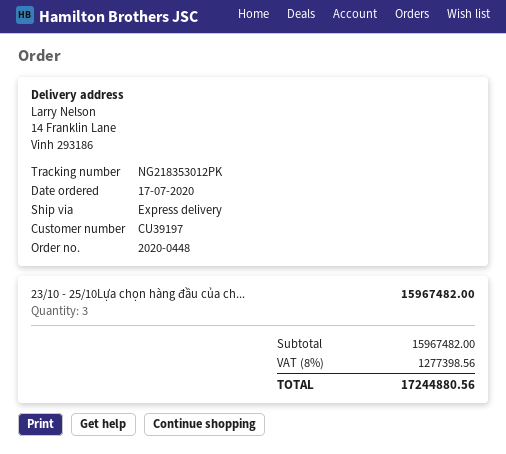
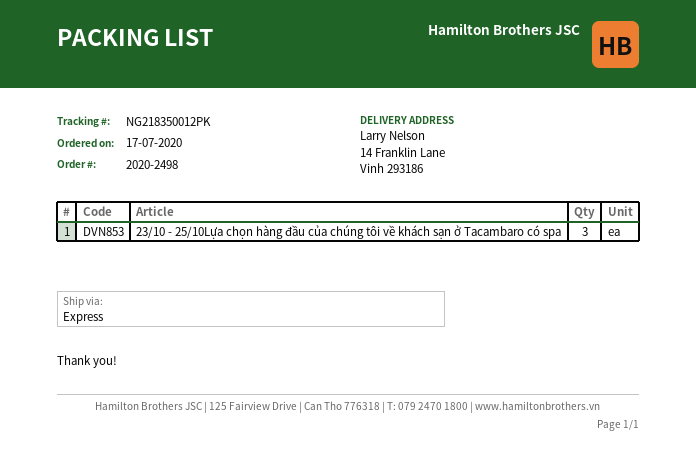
order number: 2020-0448 -> 2020-2498
tracking number: NG218353012PK -> NG218350012PK

